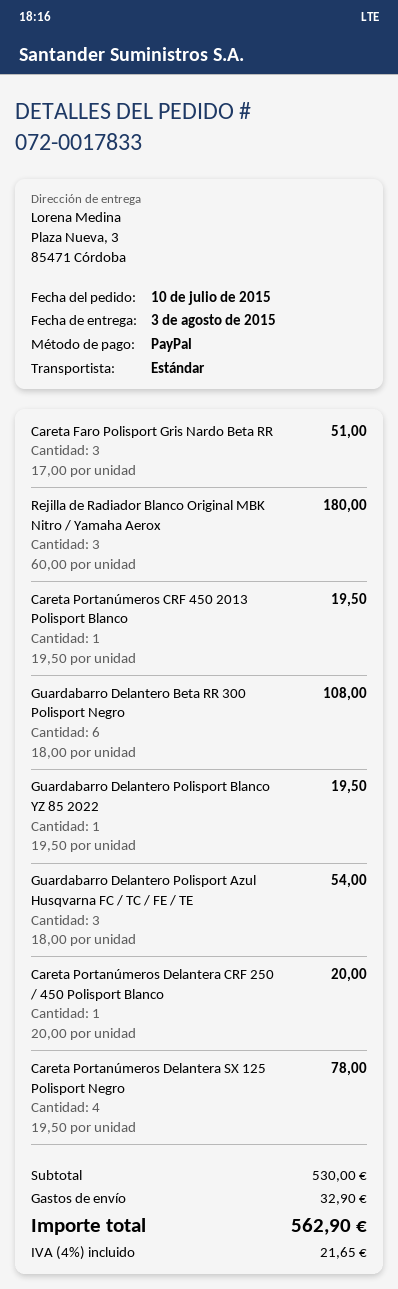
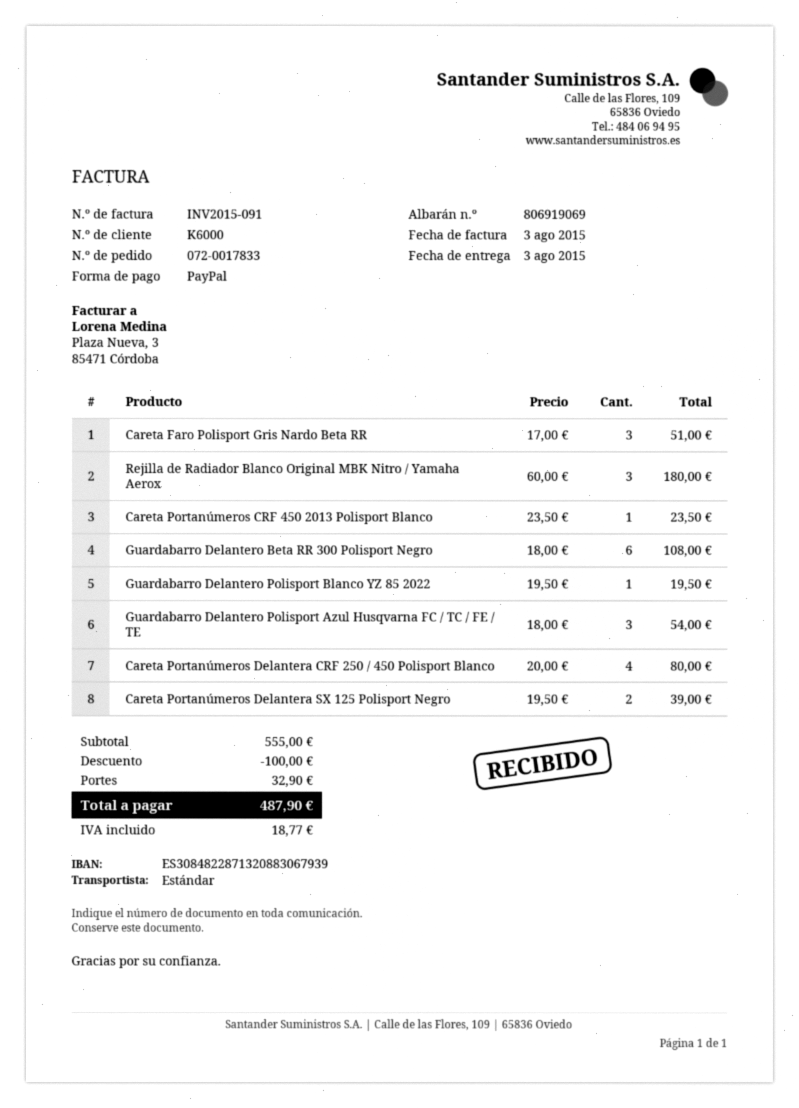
Careta Portanúmeros CRF 450 2013 Polisport Blanco: 1 x 19.50 = 19.50 -> 1 x 23.50 = 23.50
Careta Portanúmeros Delantera CRF 250 / 450 Polisport Blanco: 1 x 20.00 = 20.00 -> 4 x 20.00 = 80.00
Careta Portanúmeros Delantera SX 125 Polisport Negro: 4 x 19.50 = 78.00 -> 2 x 19.50 = 39.00
subtotal: 530.00 -> 555.00
discount: none -> 100.00
tax: 21.65 -> 18.77
total: 562.90 -> 487.90

